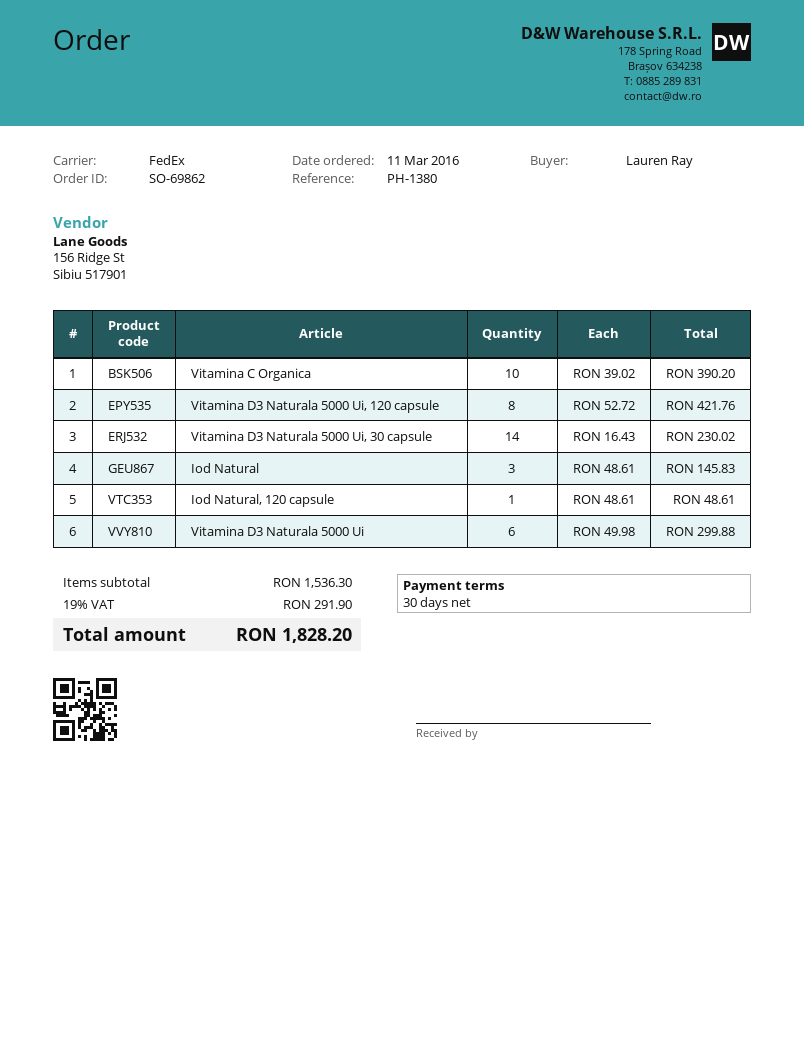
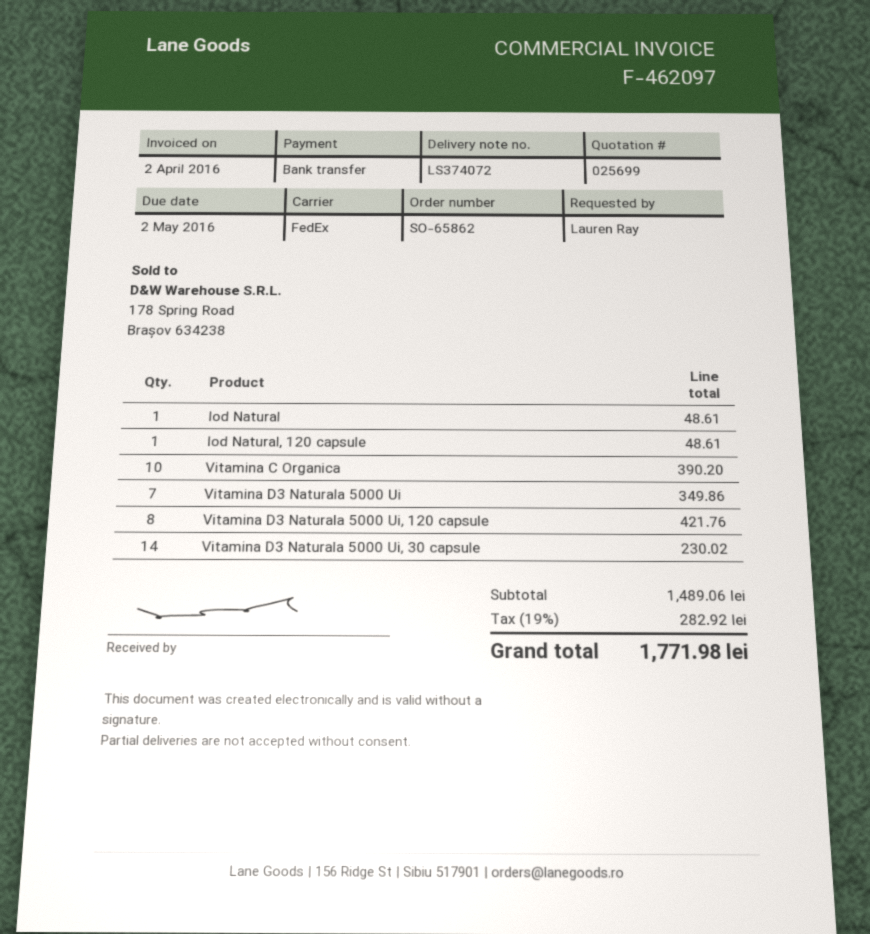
order number: SO-69862 -> SO-65862
Iod Natural: 3 for 145.83 -> 1 for 48.61
Vitamina D3 Naturala 5000 Ui: 6 for 299.88 -> 7 for 349.86
subtotal: 1536.30 -> 1489.06
tax: 19% = 291.90 -> 19% = 282.92
total: 1828.20 -> 1771.98

